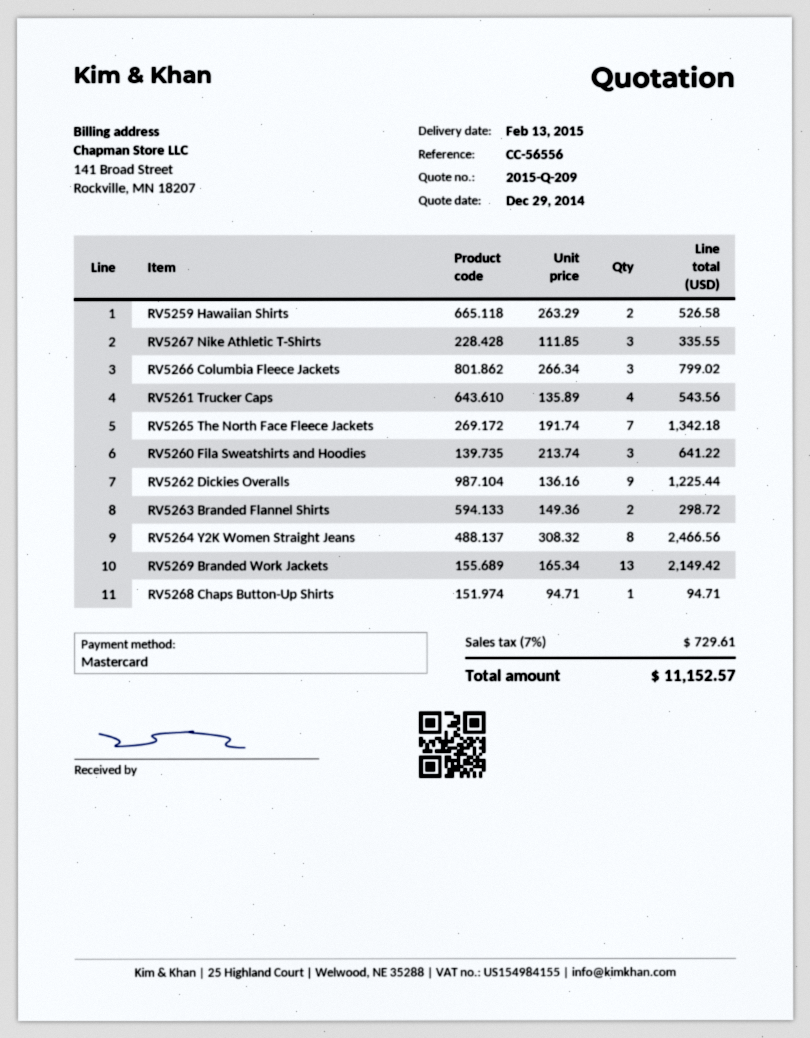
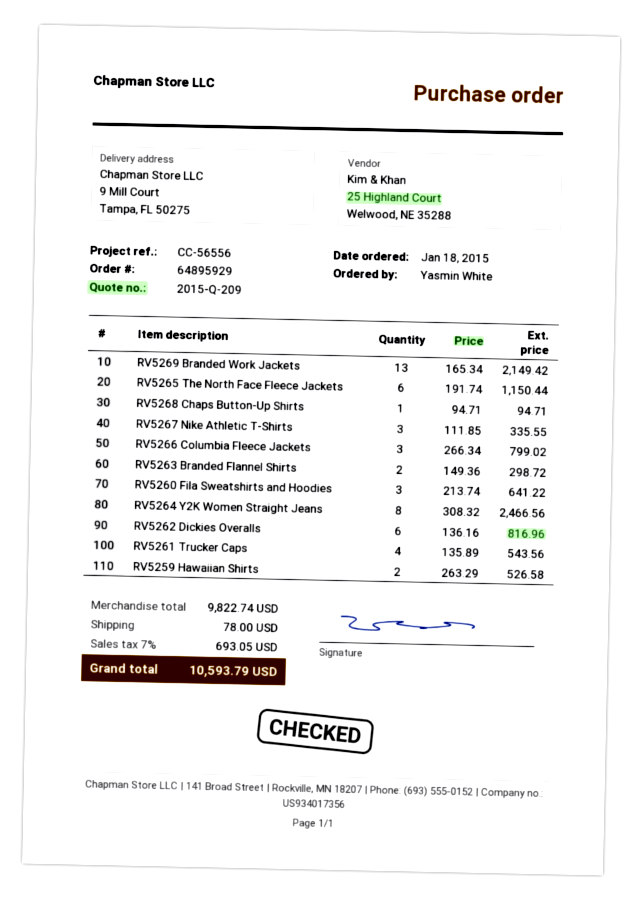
RV5265 The North Face Fleece Jackets: 7 x 191.74 = 1342.18 -> 6 x 191.74 = 1150.44
RV5262 Dickies Overalls: 9 x 136.16 = 1225.44 -> 6 x 136.16 = 816.96
shipping: none -> 78.00
tax: 7% = 729.61 -> 7% = 693.05
total: 11152.57 -> 10593.79

